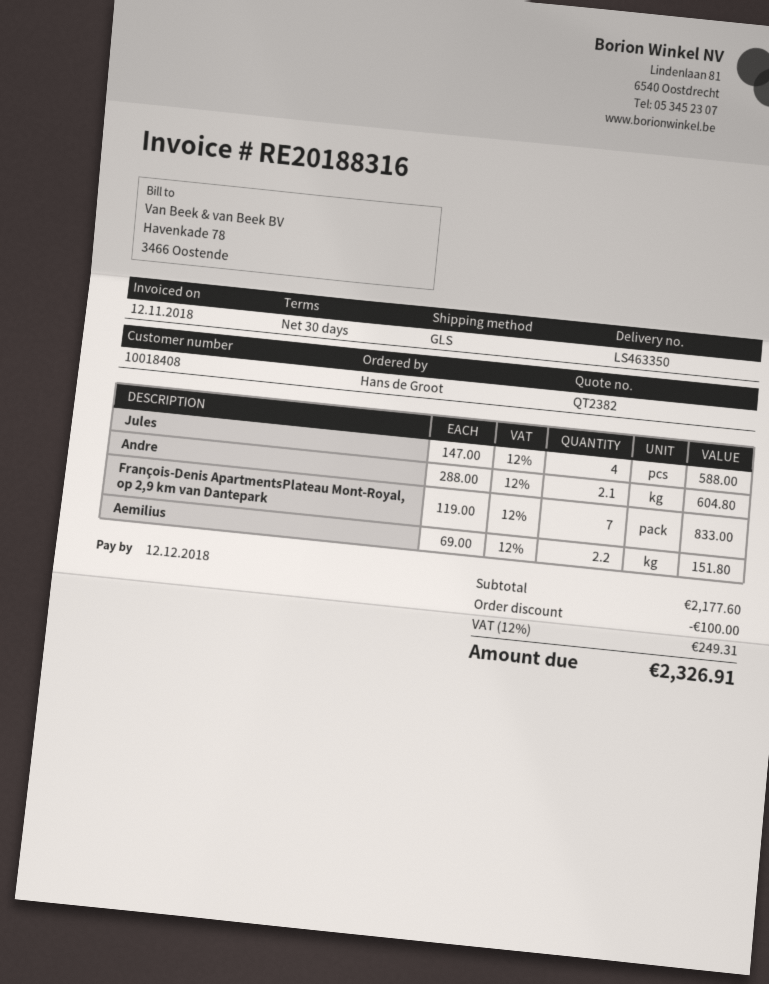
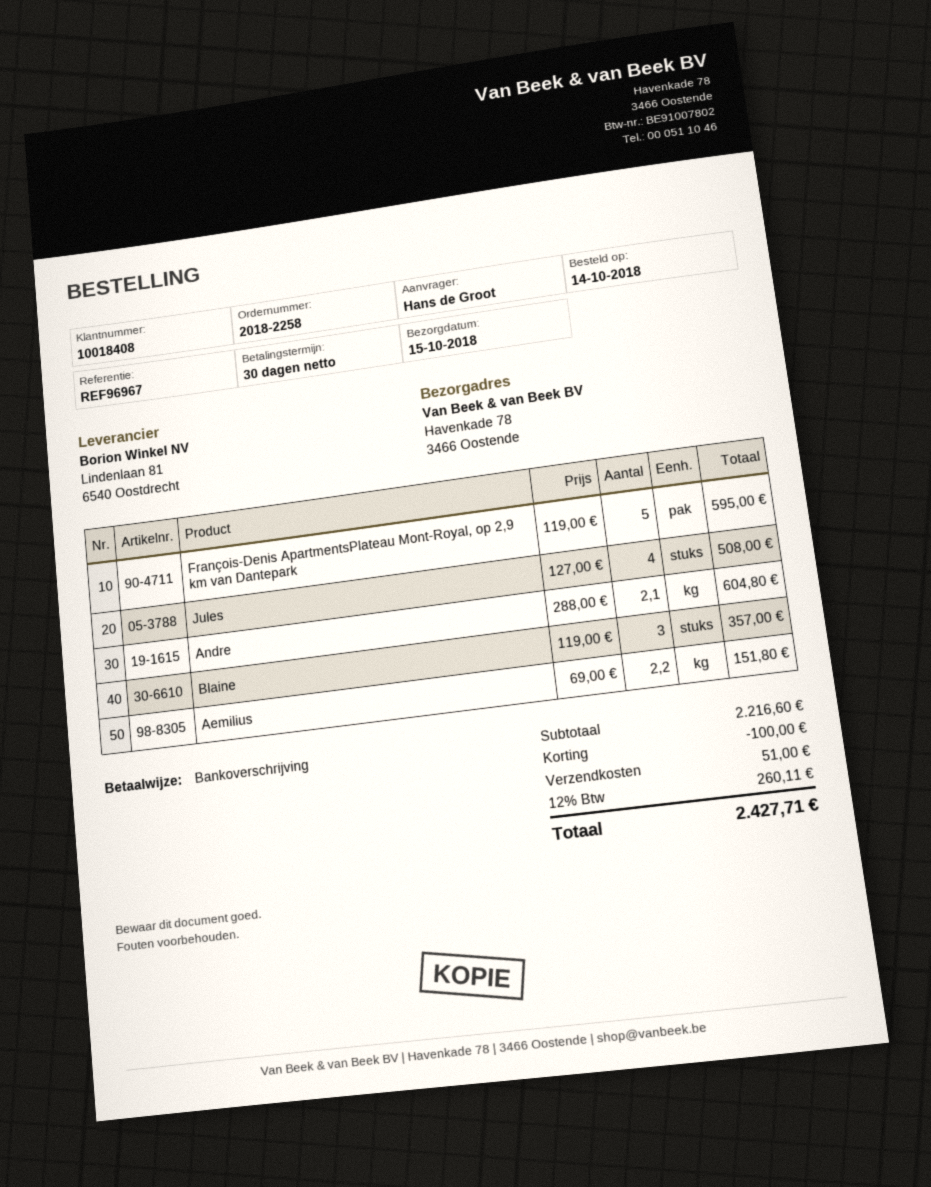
Jules: 4 x 147.00 = 588.00 -> 4 x 127.00 = 508.00
François-Denis ApartmentsPlateau Mont-Royal, op 2,9 km van Dantepark: 7 x 119.00 = 833.00 -> 5 x 119.00 = 595.00
Blaine: none -> 3 x 119.00 = 357.00
subtotal: 2177.60 -> 2216.60
shipping: none -> 51.00
tax: 12% = 249.31 -> 12% = 260.11
total: 2326.91 -> 2427.71

